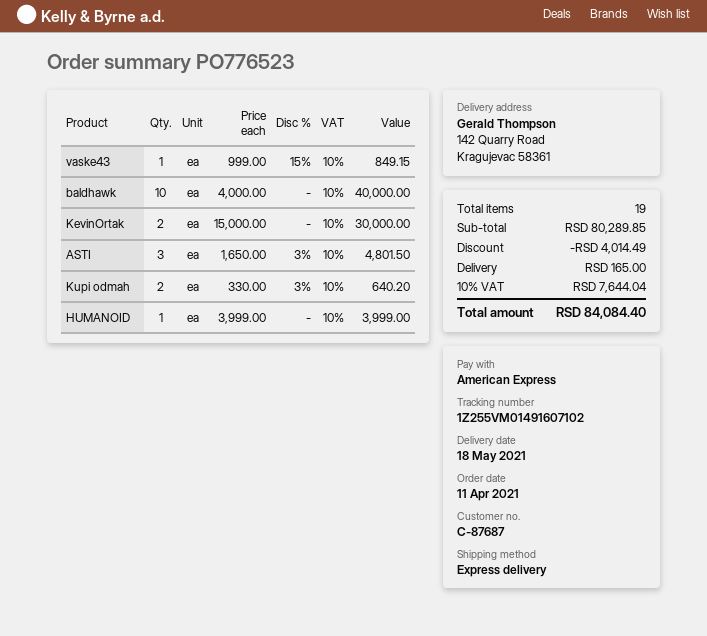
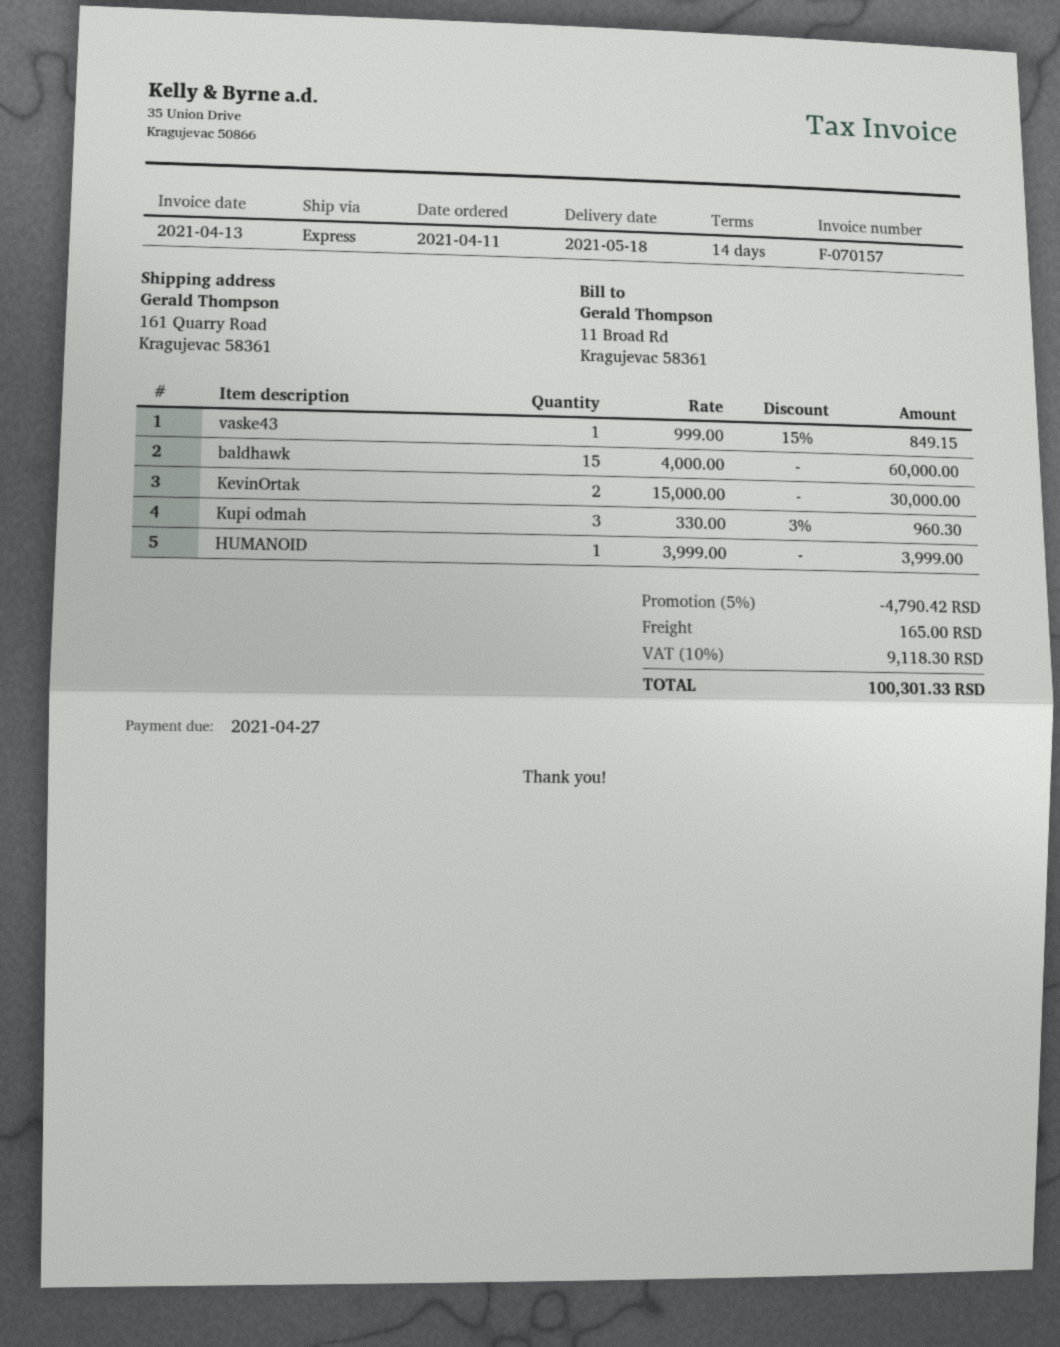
ship to: 142 Quarry Road, Kragujevac 58361 -> 161 Quarry Road, Kragujevac 58361
baldhawk: 10 x 4000.00 = 40000.00 -> 15 x 4000.00 = 60000.00
ASTI: 3 x 1650.00 - 3% = 4801.50 -> none
Kupi odmah: 2 x 330.00 - 3% = 640.20 -> 3 x 330.00 - 3% = 960.30
discount: 4014.49 -> 4790.42
tax: 10% = 7644.04 -> 10% = 9118.30
total: 84084.40 -> 100301.33

